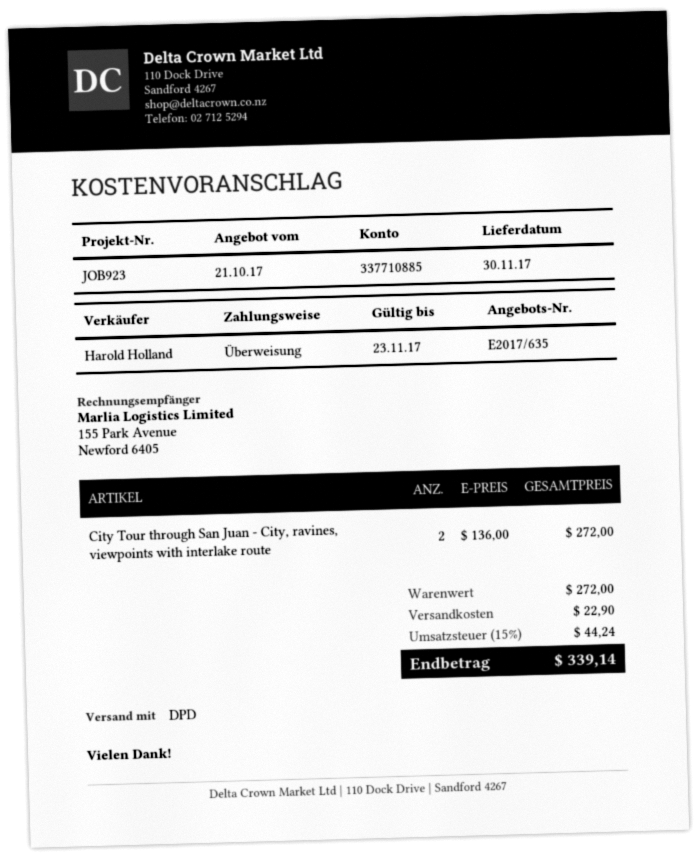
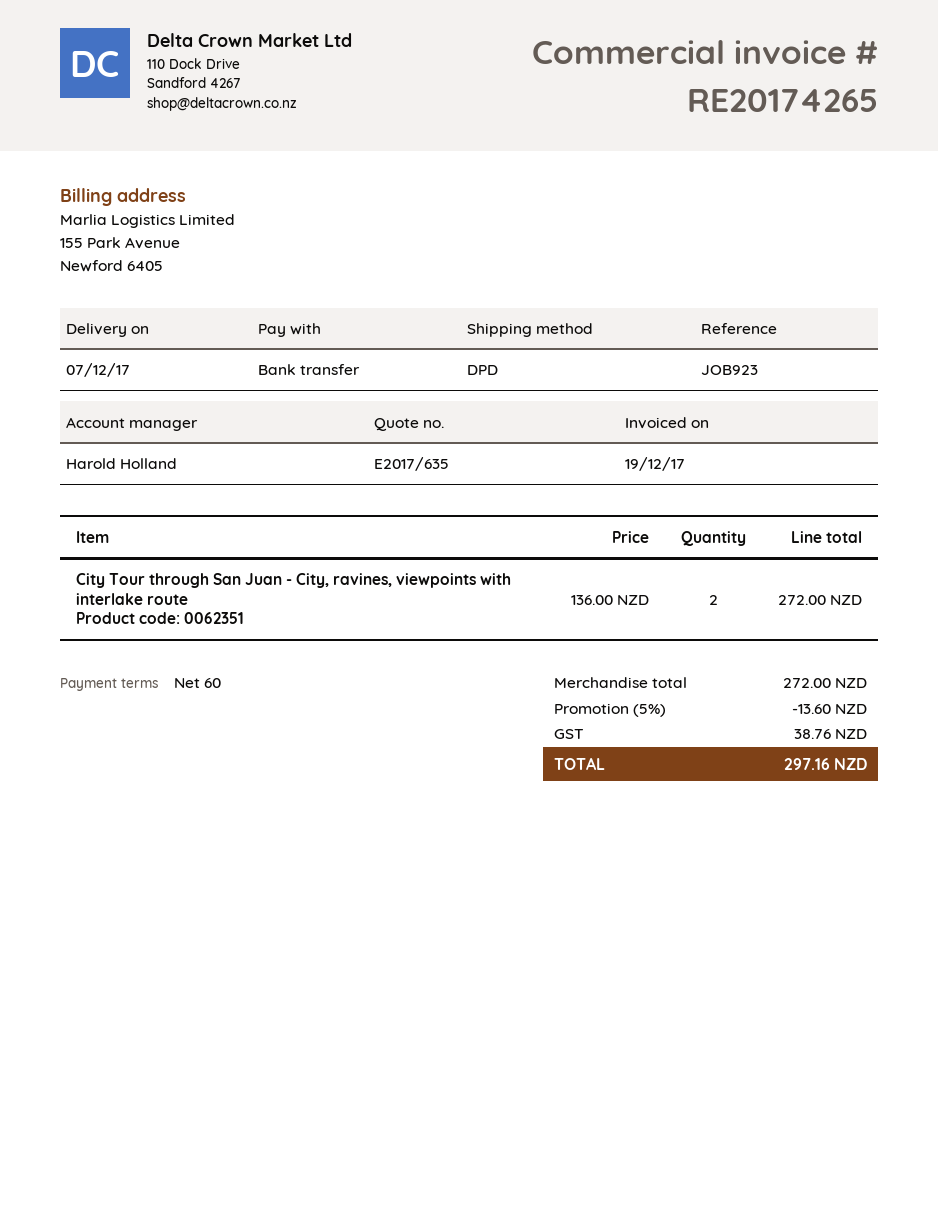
delivery date: 2017-11-30 -> 2017-12-07
discount: none -> 5% = 13.60
shipping: 22.90 -> none
tax: 44.24 -> 38.76
total: 339.14 -> 297.16

